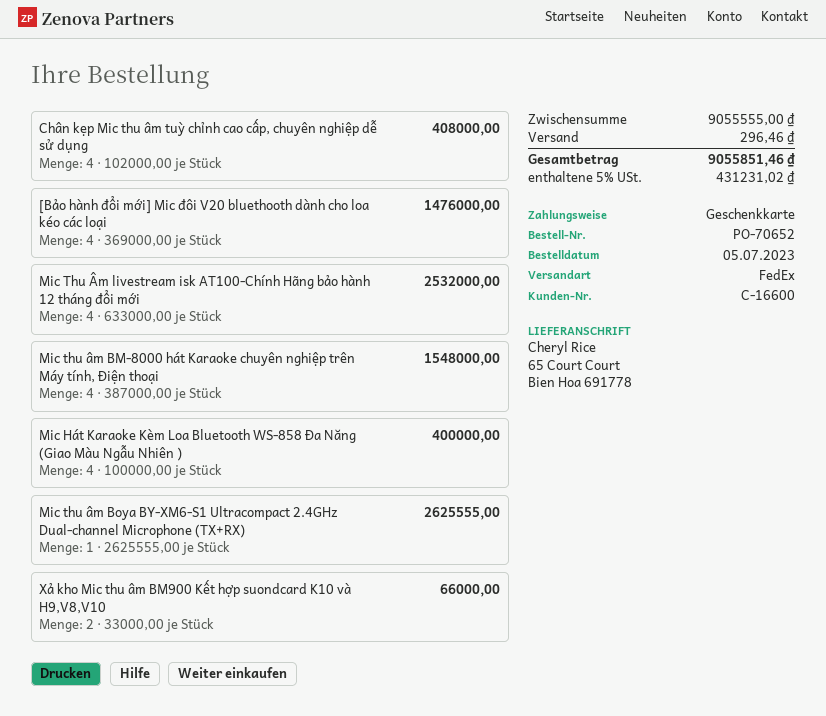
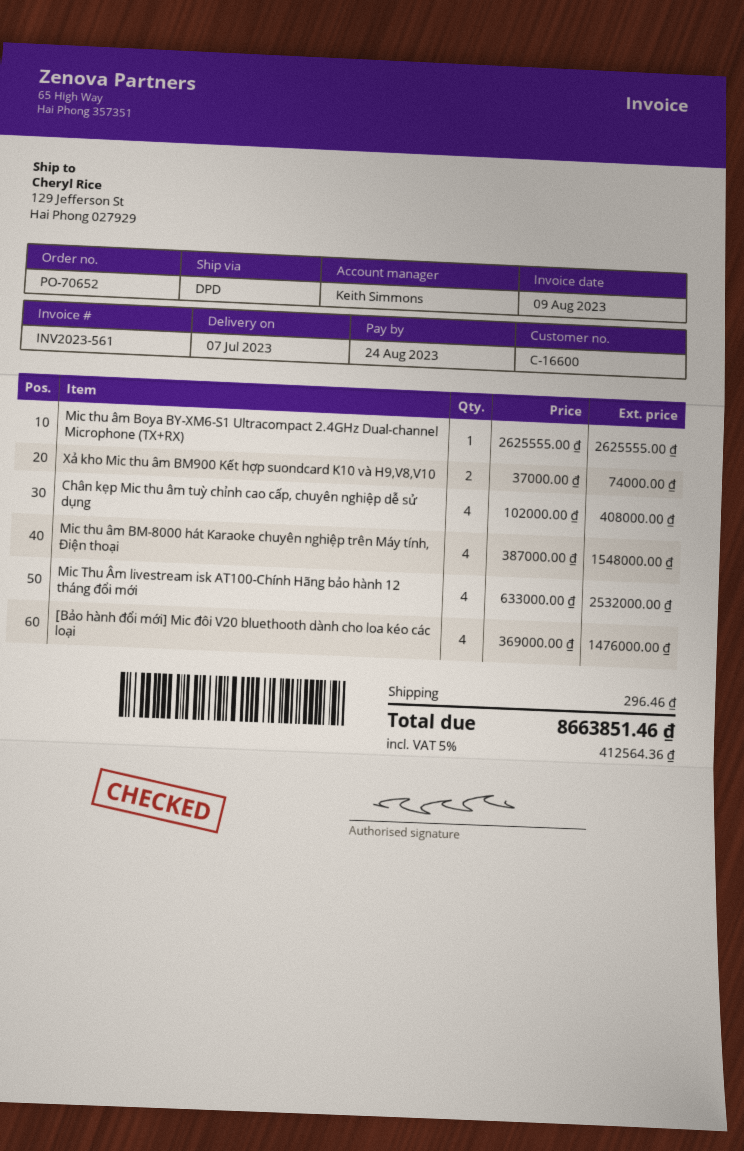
shipping method: FedEx -> DPD
ship to: 65 Court Court, Bien Hoa 691778 -> 129 Jefferson St, Hai Phong 027929
Mic Hát Karaoke Kèm Loa Bluetooth WS-858 Đa Năng (Giao Màu Ngẫu Nhiên ): 4 x 100000.00 = 400000.00 -> none
Xả kho Mic thu âm BM900 Kết hợp suondcard K10 và H9,V8,V10: 2 x 33000.00 = 66000.00 -> 2 x 37000.00 = 74000.00
tax: 5% = 431231.02 -> 5% = 412564.36
total: 9055851.46 -> 8663851.46

